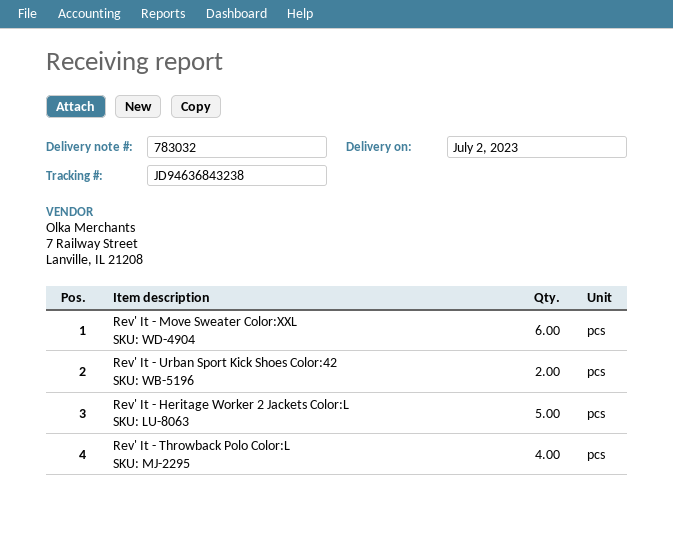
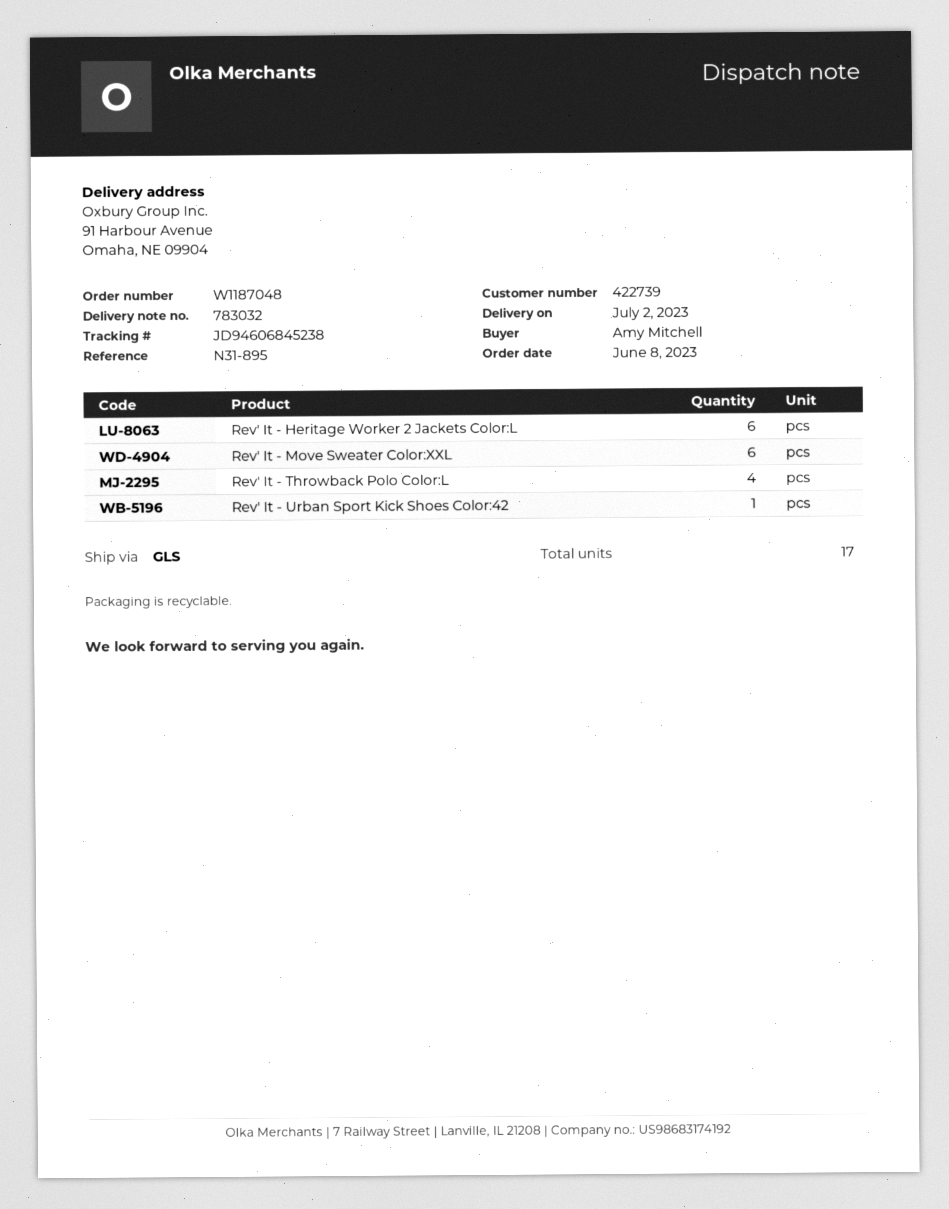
tracking number: JD94636843238 -> JD94606845238
Rev' It - Urban Sport Kick Shoes Color:42: 2 -> 1
Rev' It - Heritage Worker 2 Jackets Color:L: 5 -> 6

